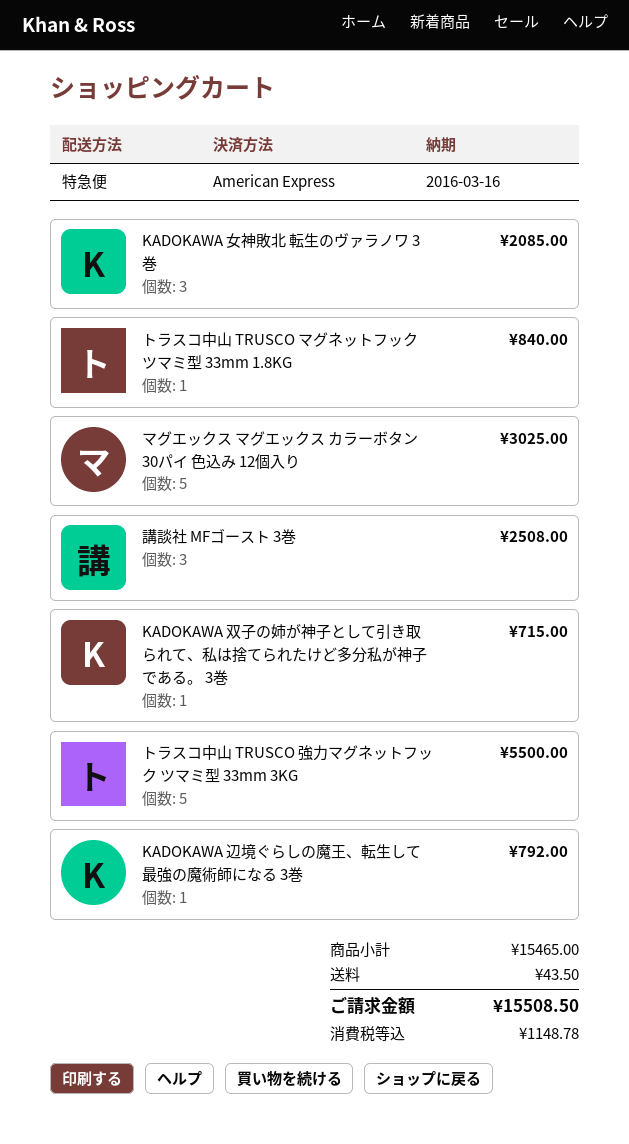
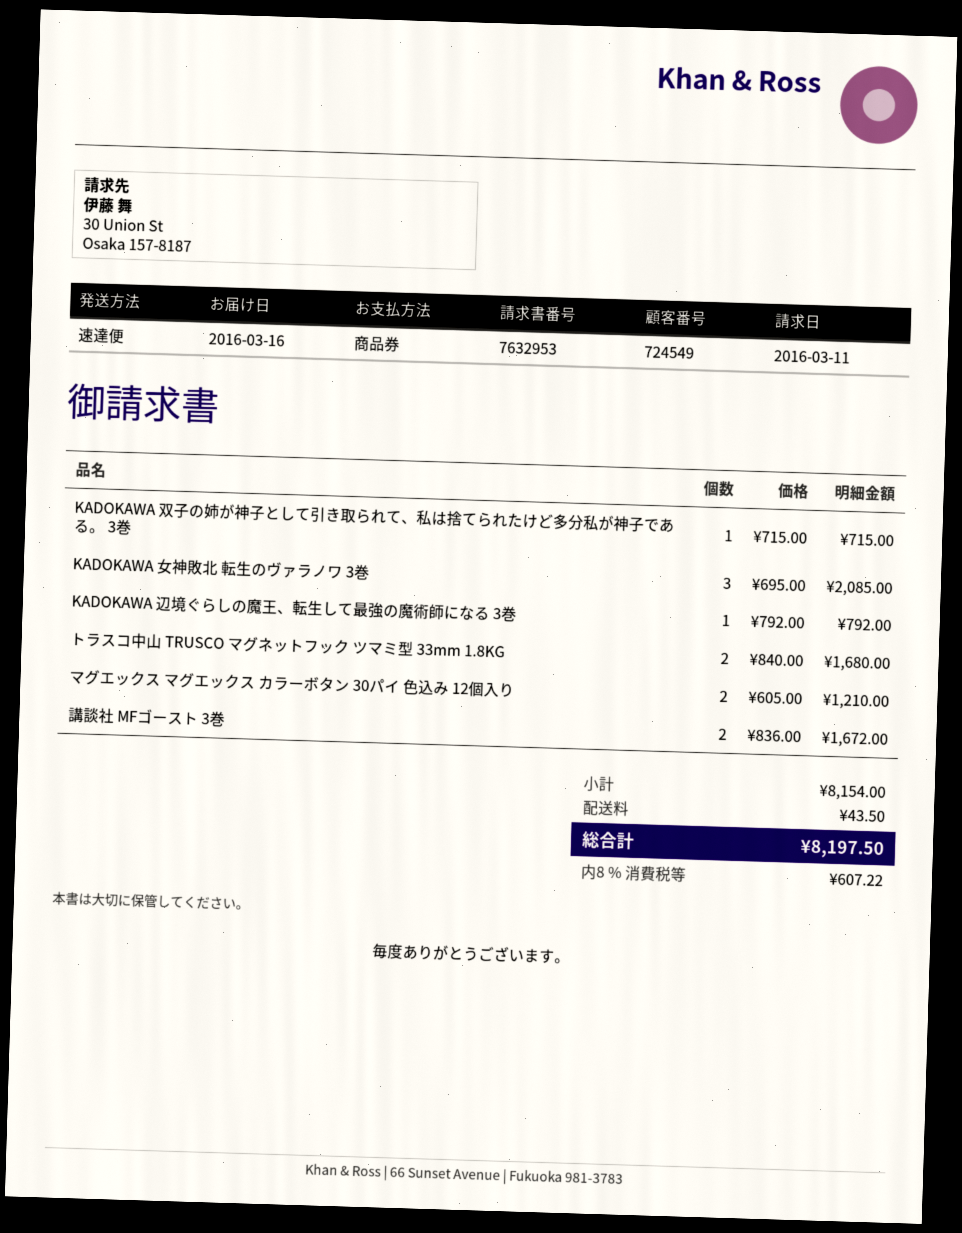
payment method: American Express -> gift card
トラスコ中山 TRUSCO マグネットフック ツマミ型 33mm 1.8KG: 1 for 840.00 -> 2 for 1680.00
マグエックス マグエックス カラーボタン 30パイ 色込み 12個入り: 5 for 3025.00 -> 2 for 1210.00
講談社 MFゴースト 3巻: 3 for 2508.00 -> 2 for 1672.00
トラスコ中山 TRUSCO 強力マグネットフック ツマミ型 33mm 3KG: 5 for 5500.00 -> none
subtotal: 15465.00 -> 8154.00
tax: 1148.78 -> 607.22
total: 15508.50 -> 8197.50

